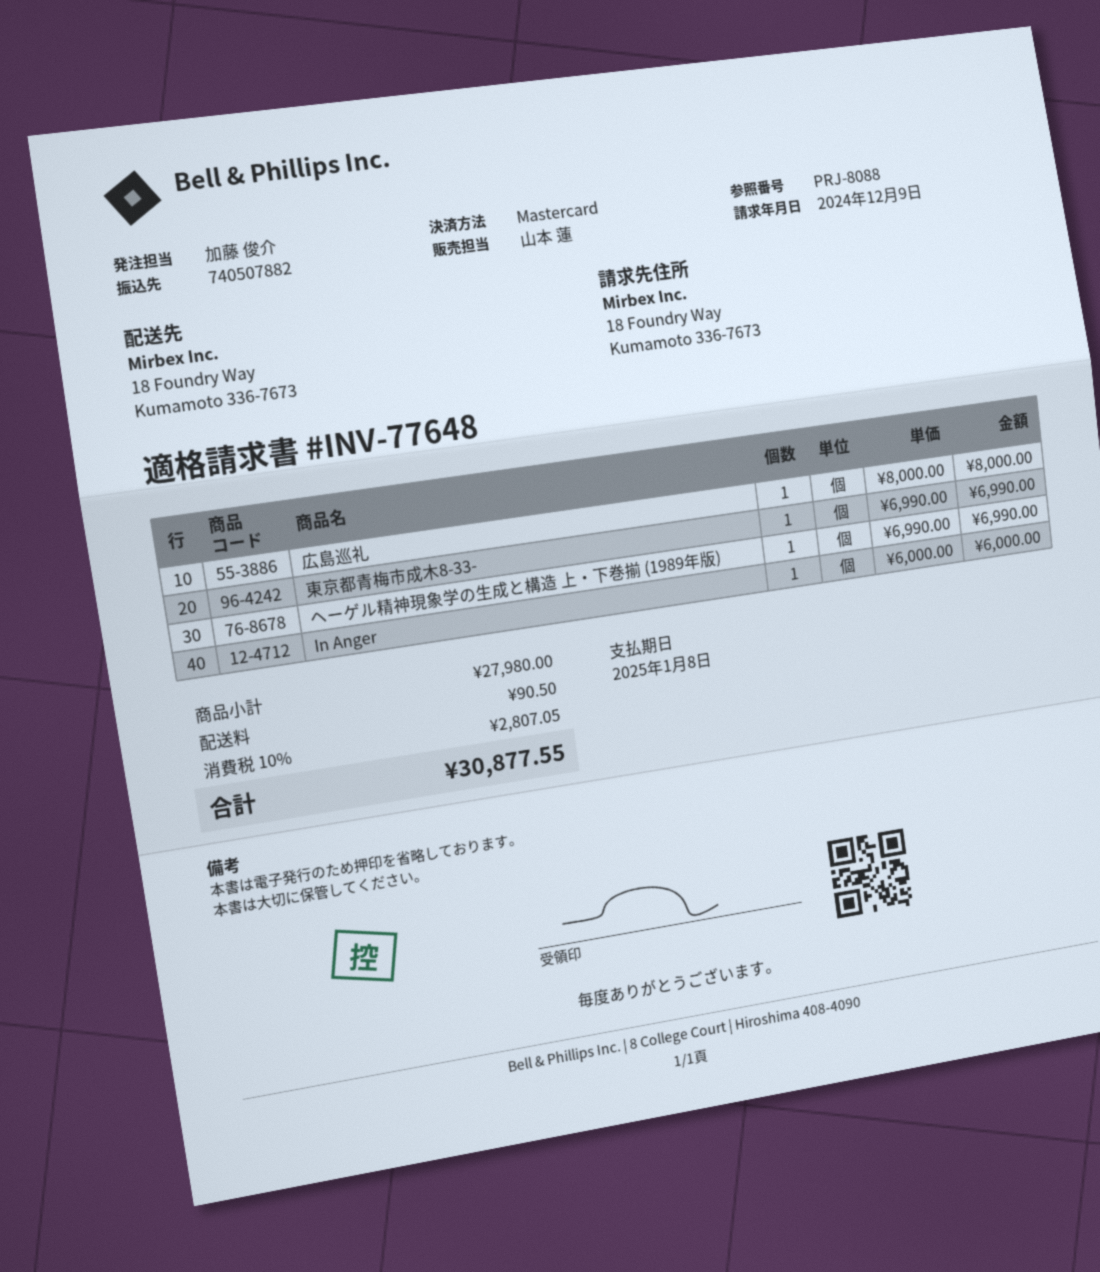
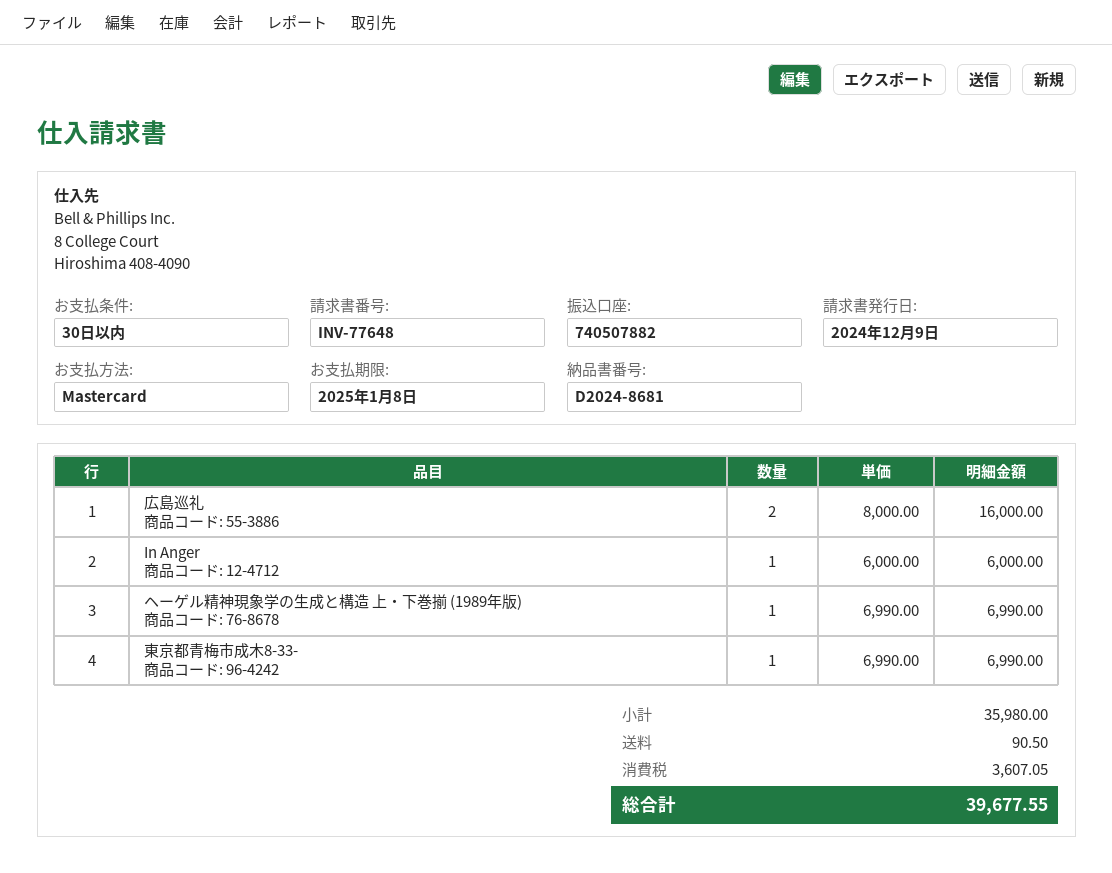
広島巡礼: 1 x 8000.00 = 8000.00 -> 2 x 8000.00 = 16000.00
subtotal: 27980.00 -> 35980.00
tax: 2807.05 -> 3607.05
total: 30877.55 -> 39677.55

